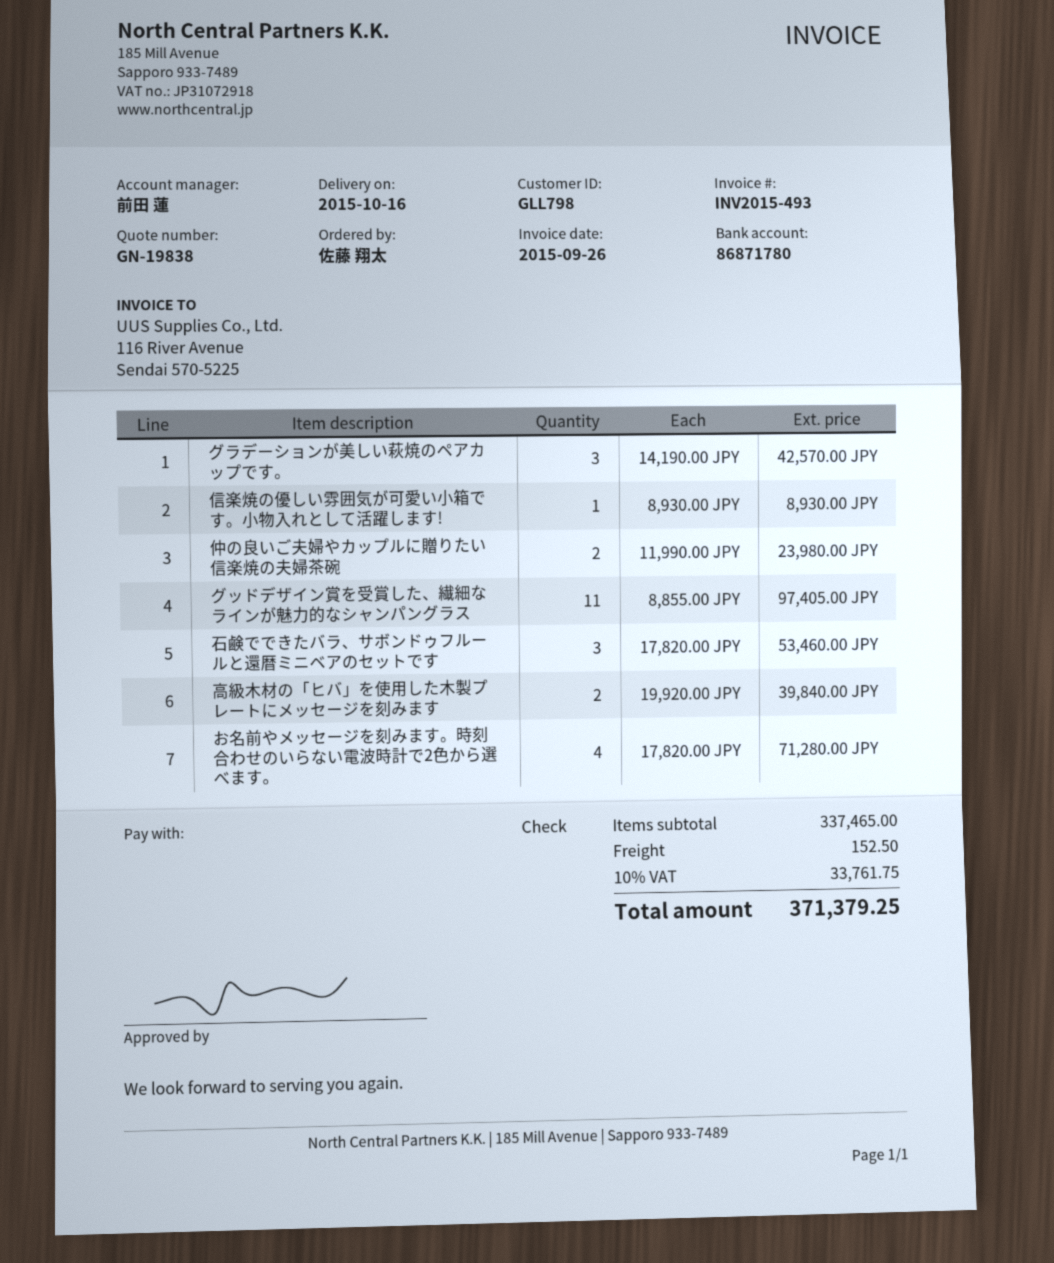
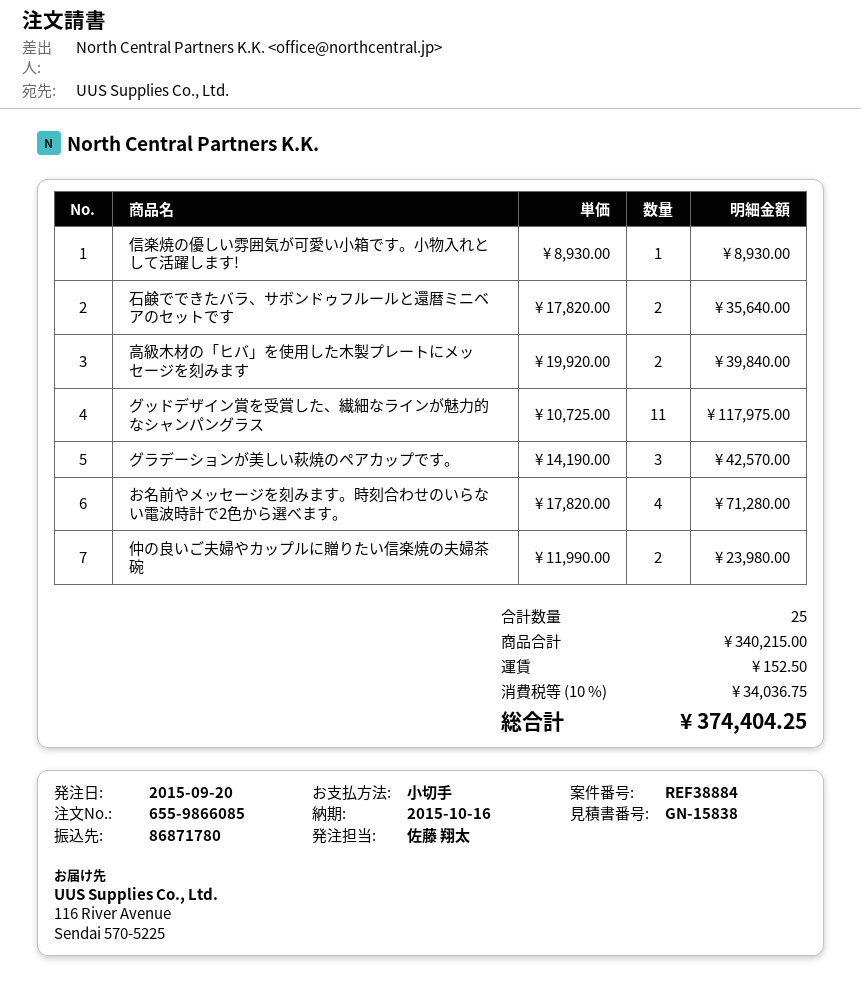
quote number: GN-19838 -> GN-15838
グッドデザイン賞を受賞した、繊細なラインが魅力的なシャンパングラス: 11 x 8855.00 = 97405.00 -> 11 x 10725.00 = 117975.00
石鹸でできたバラ、サボンドゥフルールと還暦ミニベアのセットです: 3 x 17820.00 = 53460.00 -> 2 x 17820.00 = 35640.00
subtotal: 337465.00 -> 340215.00
tax: 10% = 33761.75 -> 10% = 34036.75
total: 371379.25 -> 374404.25

